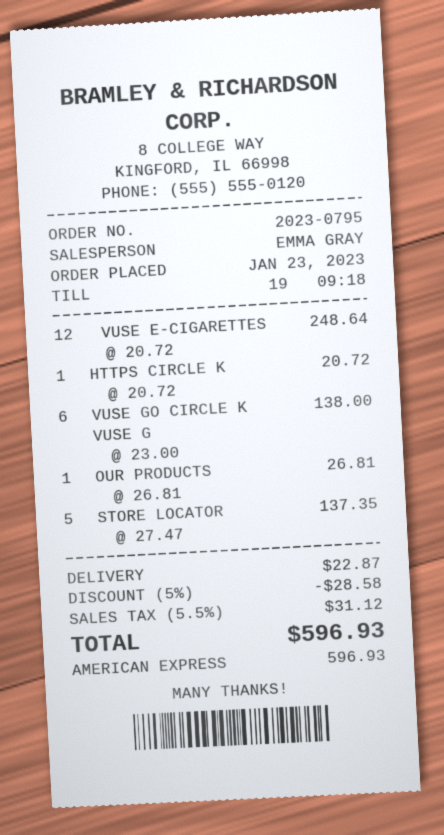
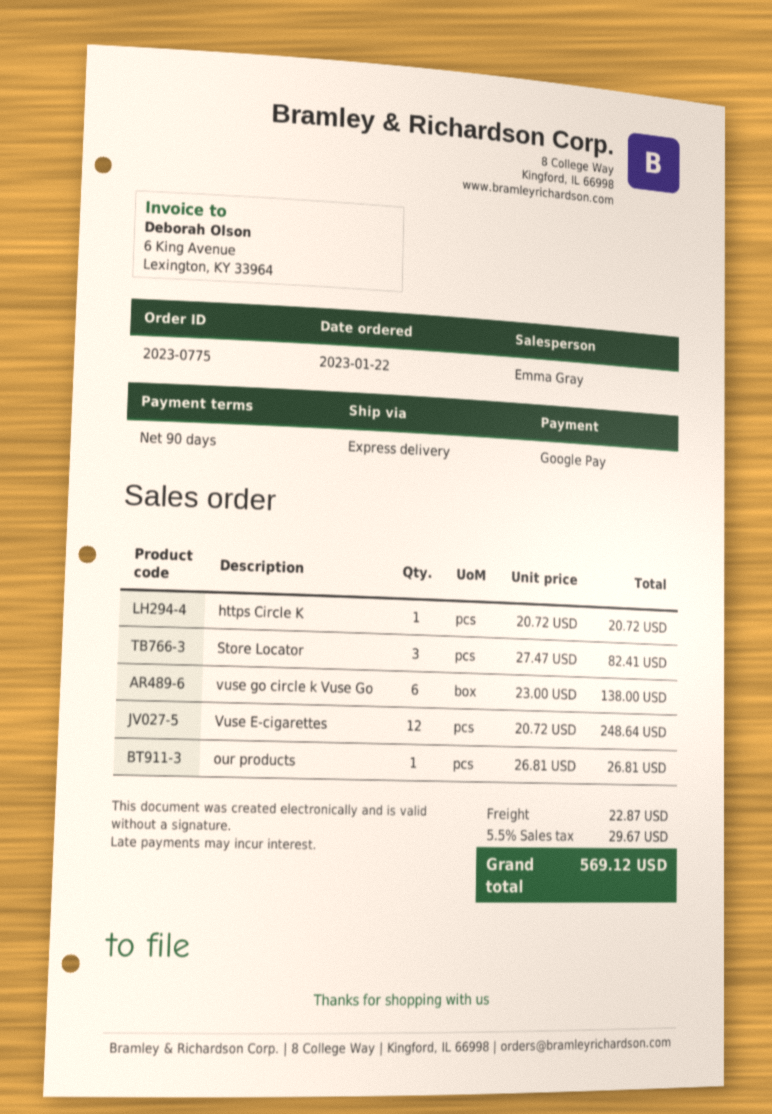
order number: 2023-0795 -> 2023-0775
order date: 2023-01-23 -> 2023-01-22
payment method: American Express -> Google Pay
STORE LOCATOR: 5 x 27.47 = 137.35 -> 3 x 27.47 = 82.41
discount: 5% = 28.58 -> none
tax: 5.5% = 31.12 -> 5.5% = 29.67
total: 596.93 -> 569.12

